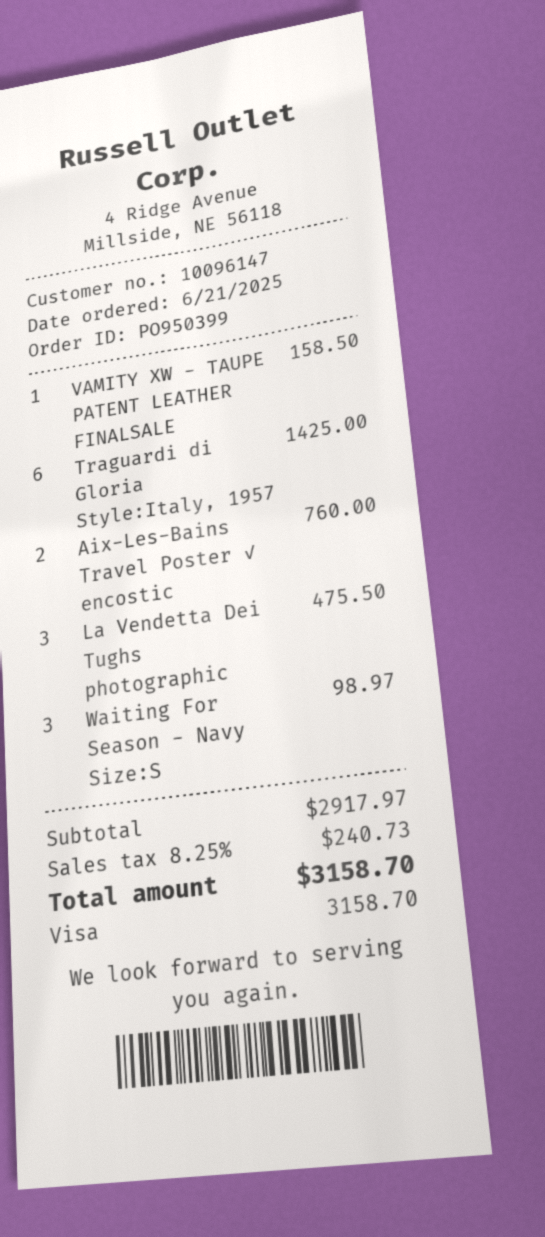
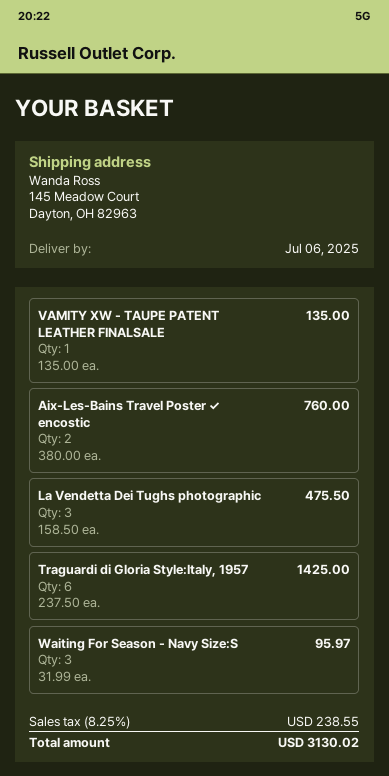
VAMITY XW - TAUPE PATENT LEATHER FINALSALE: 1 for 158.50 -> 1 for 135.00
Waiting For Season - Navy Size:S: 3 for 98.97 -> 3 for 95.97
tax: 8.25% = 240.73 -> 8.25% = 238.55
total: 3158.70 -> 3130.02

